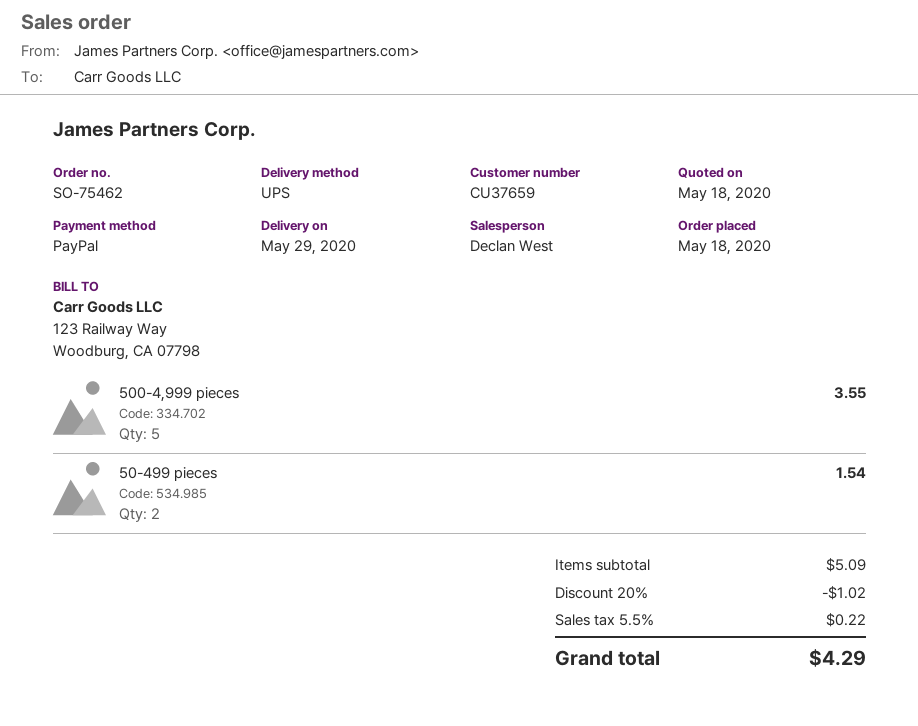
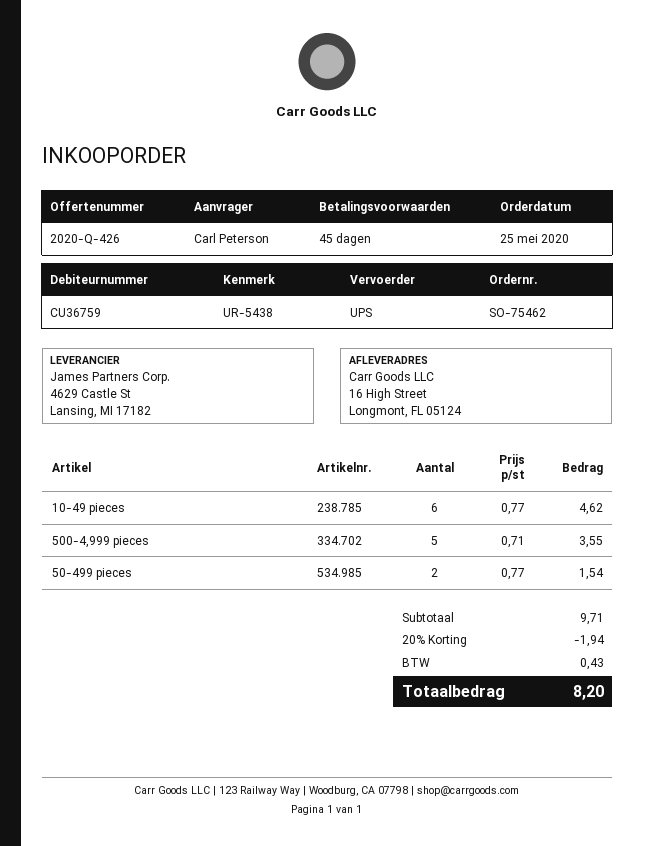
order date: 2020-05-18 -> 2020-05-25
customer number: CU37659 -> CU36759
10-49 pieces: none -> 6 for 4.62
subtotal: 5.09 -> 9.71
discount: 20% = 1.02 -> 20% = 1.94
tax: 0.22 -> 0.43
total: 4.29 -> 8.20

